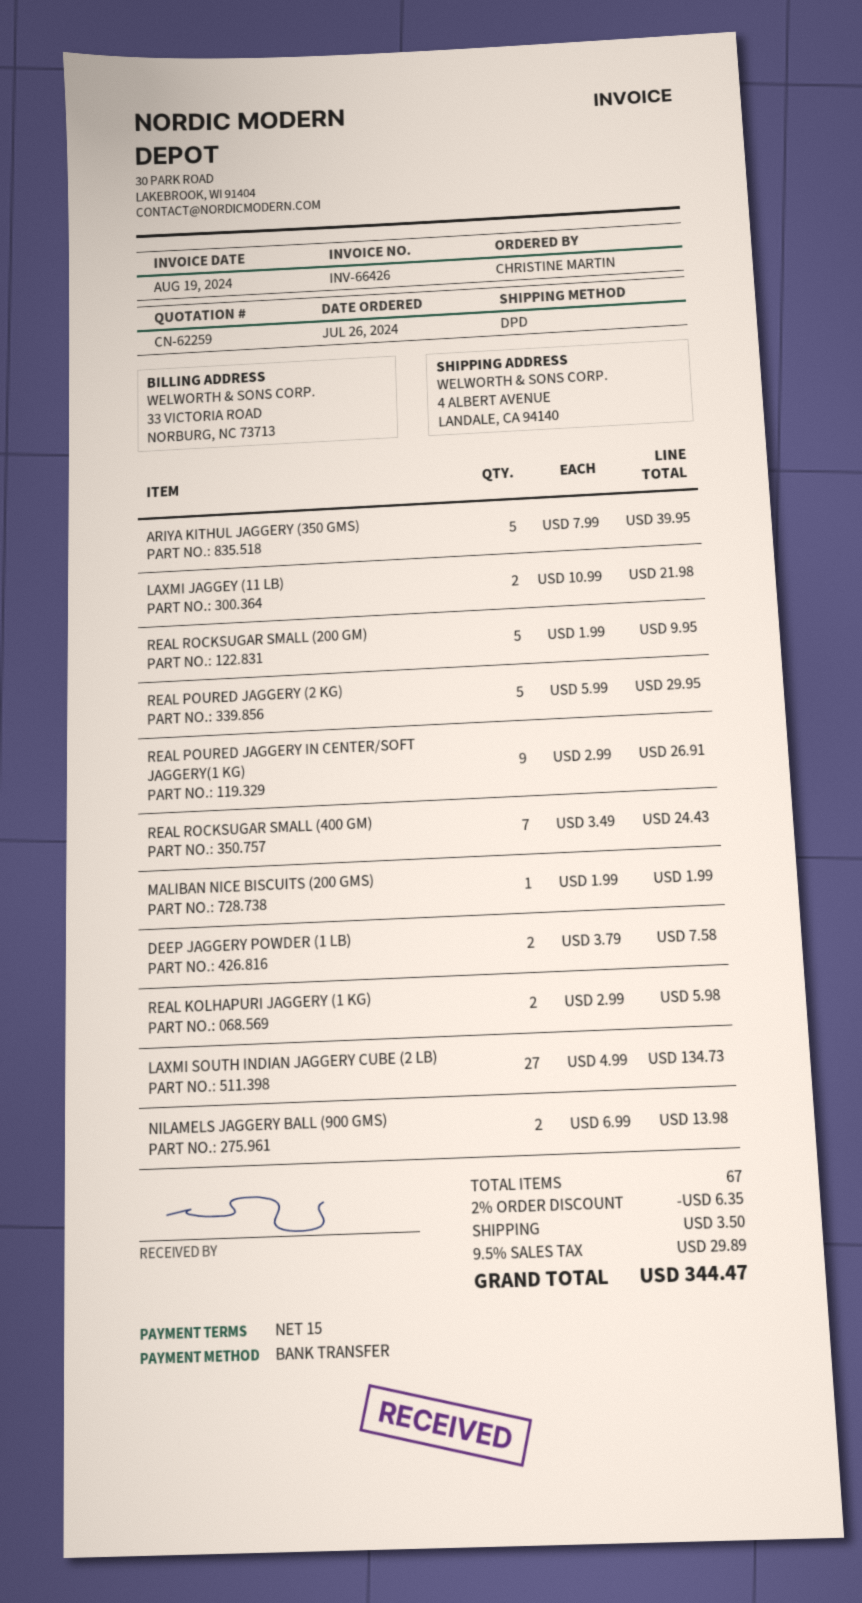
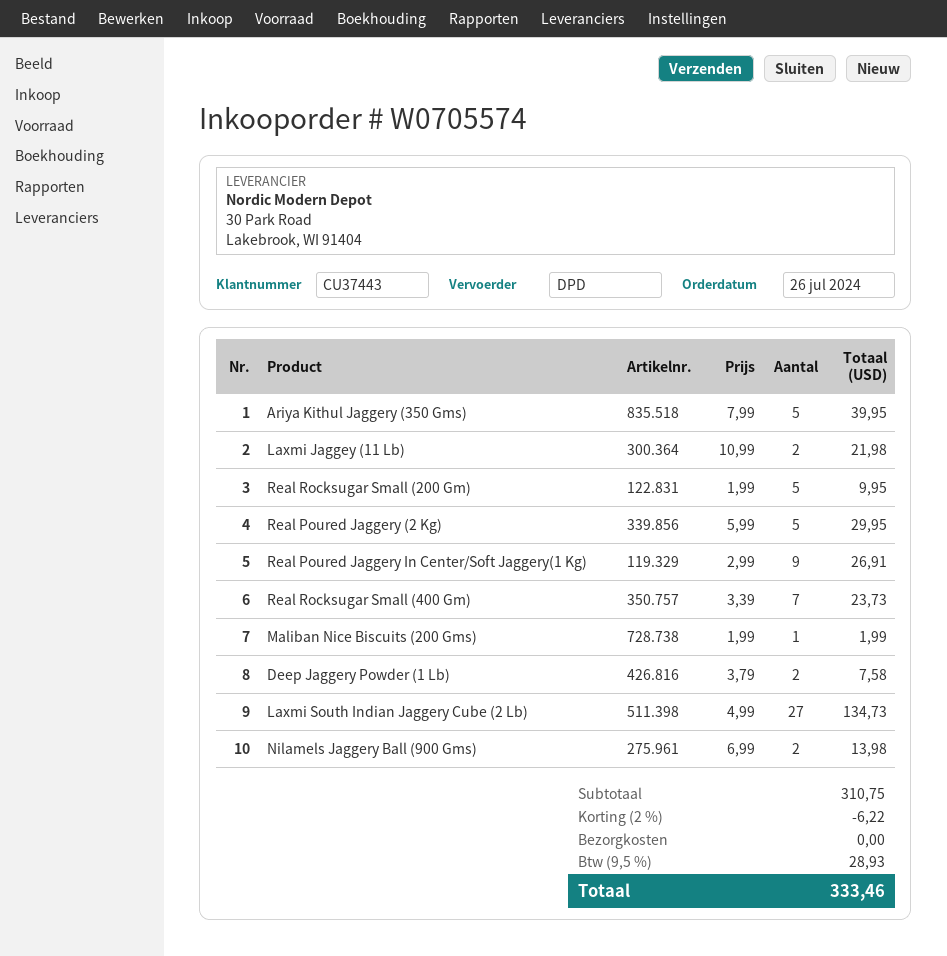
REAL ROCKSUGAR SMALL (400 GM): 7 x 3.49 = 24.43 -> 7 x 3.39 = 23.73
REAL KOLHAPURI JAGGERY (1 KG): 2 x 2.99 = 5.98 -> none
discount: 2% = 6.35 -> 2% = 6.22
shipping: 3.50 -> 0.00
tax: 9.5% = 29.89 -> 9.5% = 28.93
total: 344.47 -> 333.46

